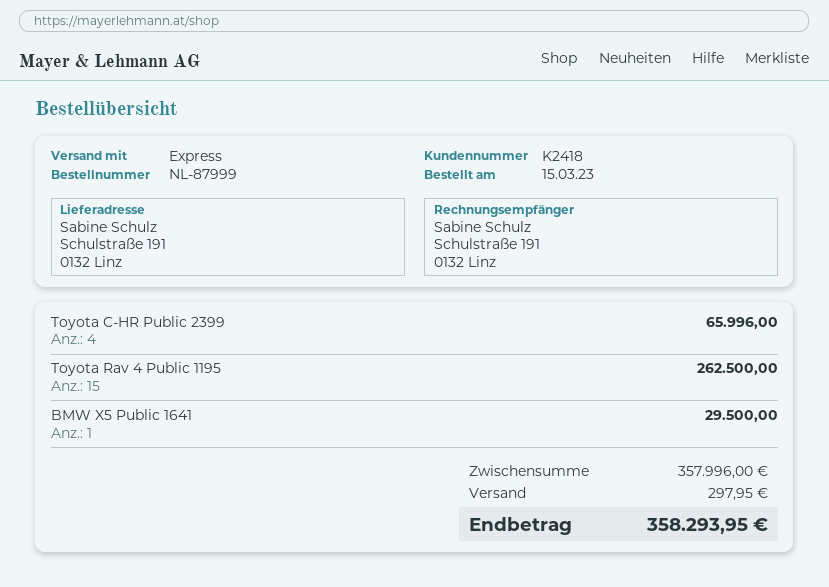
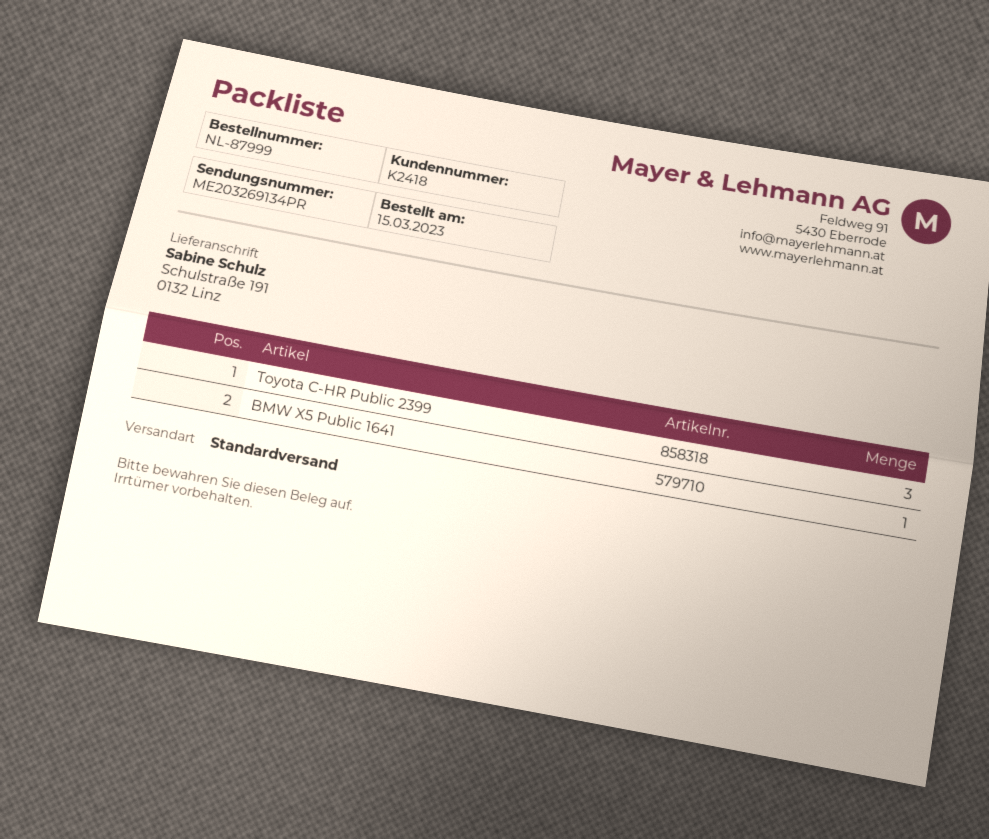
shipping method: express -> standard
Toyota C-HR Public 2399: 4 -> 3
Toyota Rav 4 Public 1195: 15 -> none

